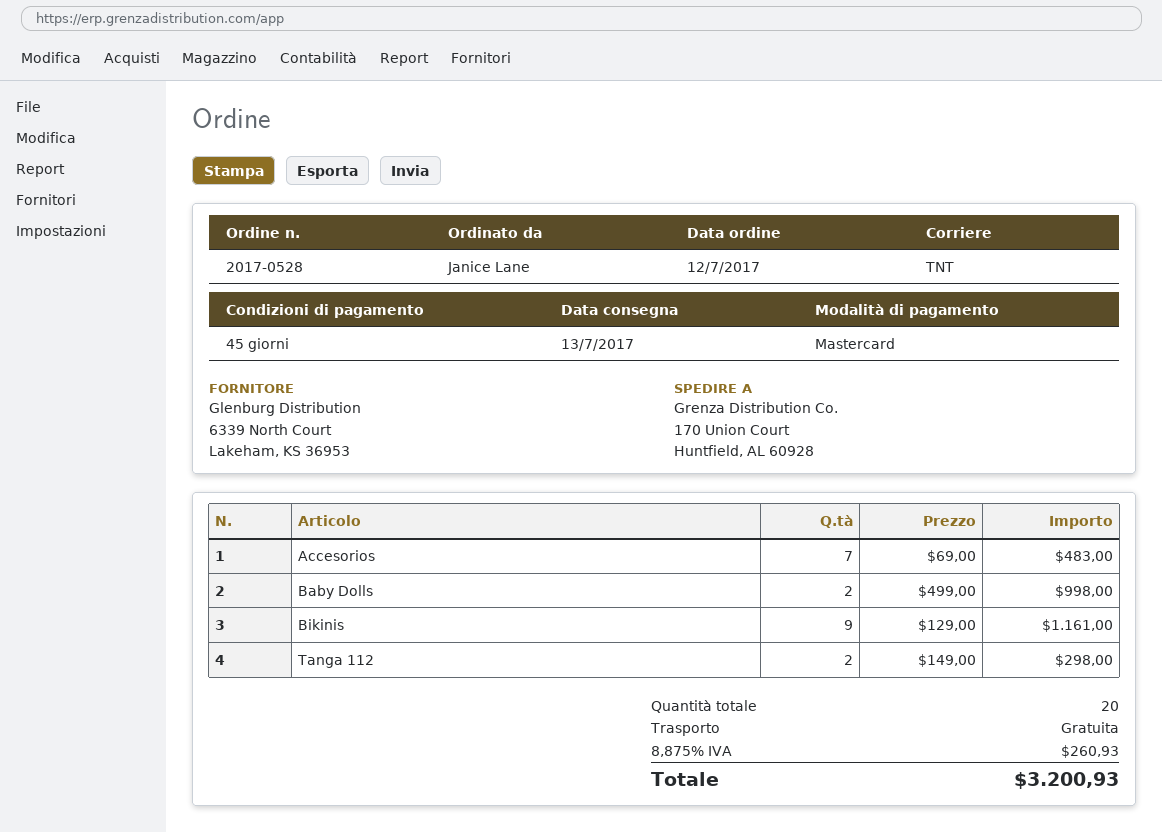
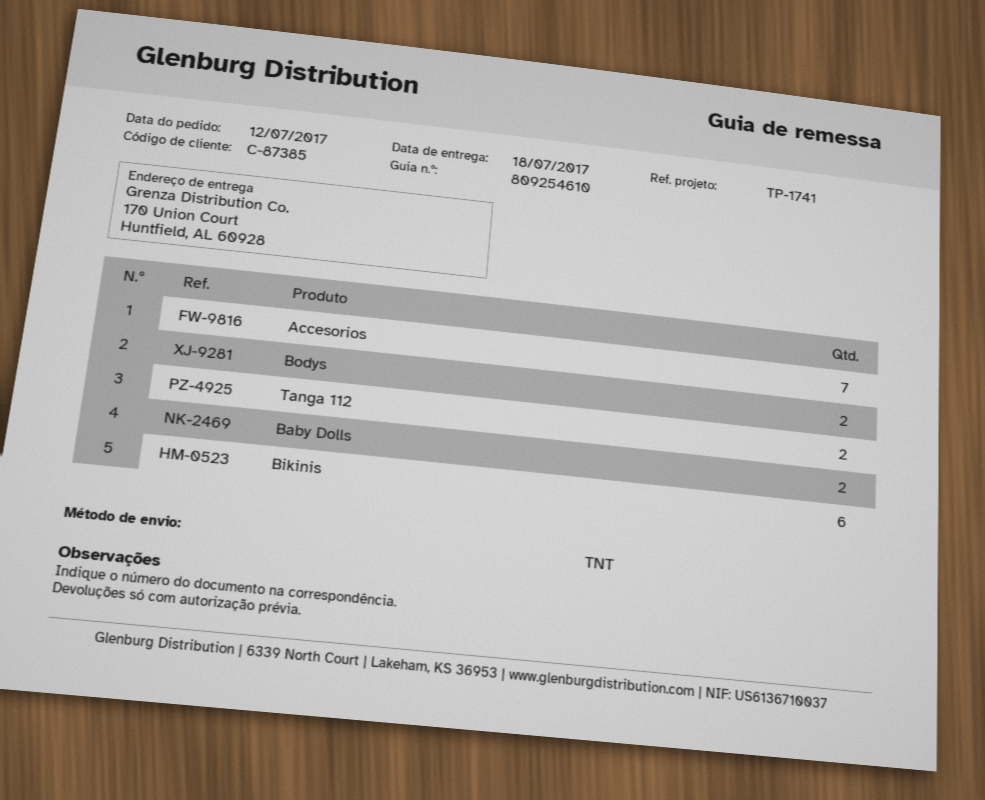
delivery date: 2017-07-13 -> 2017-07-18
Bikinis: 9 -> 6
Bodys: none -> 2

